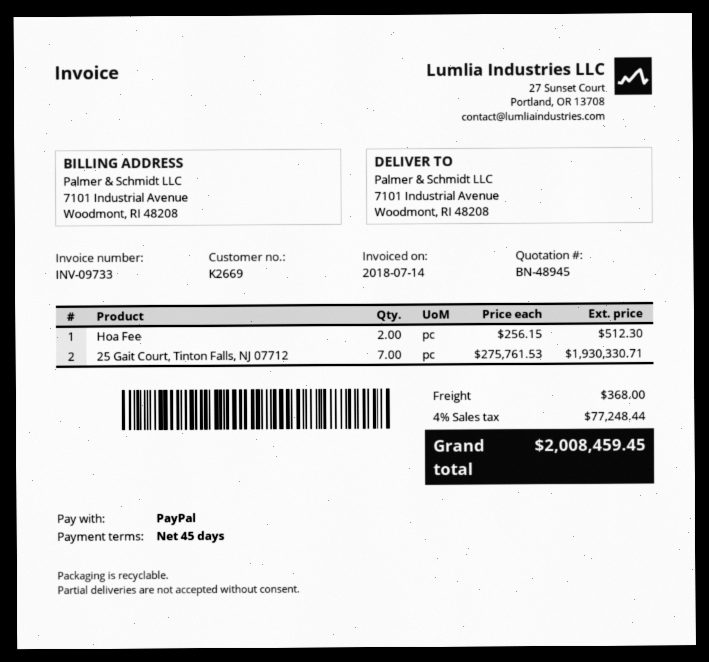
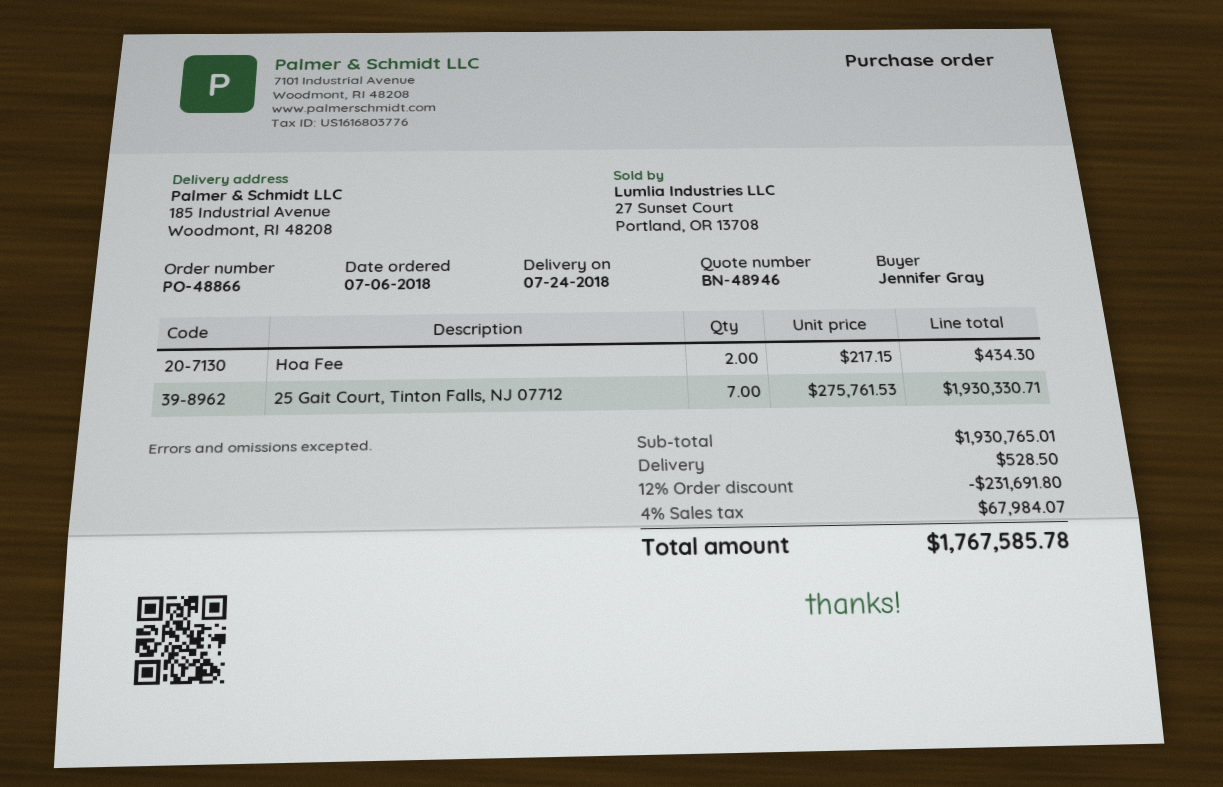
quote number: BN-48945 -> BN-48946
ship to: 7101 Industrial Avenue, Woodmont, RI 48208 -> 185 Industrial Avenue, Woodmont, RI 48208
Hoa Fee: 2 x 256.15 = 512.30 -> 2 x 217.15 = 434.30
discount: none -> 12% = 231691.80
shipping: 368.00 -> 528.50
tax: 4% = 77248.44 -> 4% = 67984.07
total: 2008459.45 -> 1767585.78

